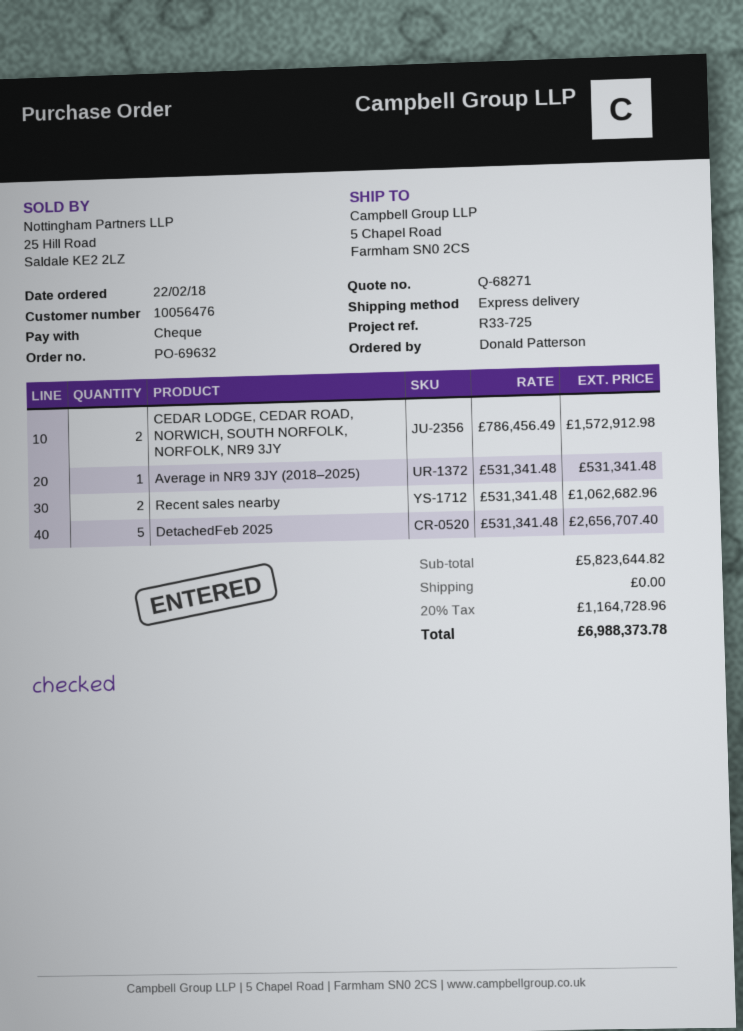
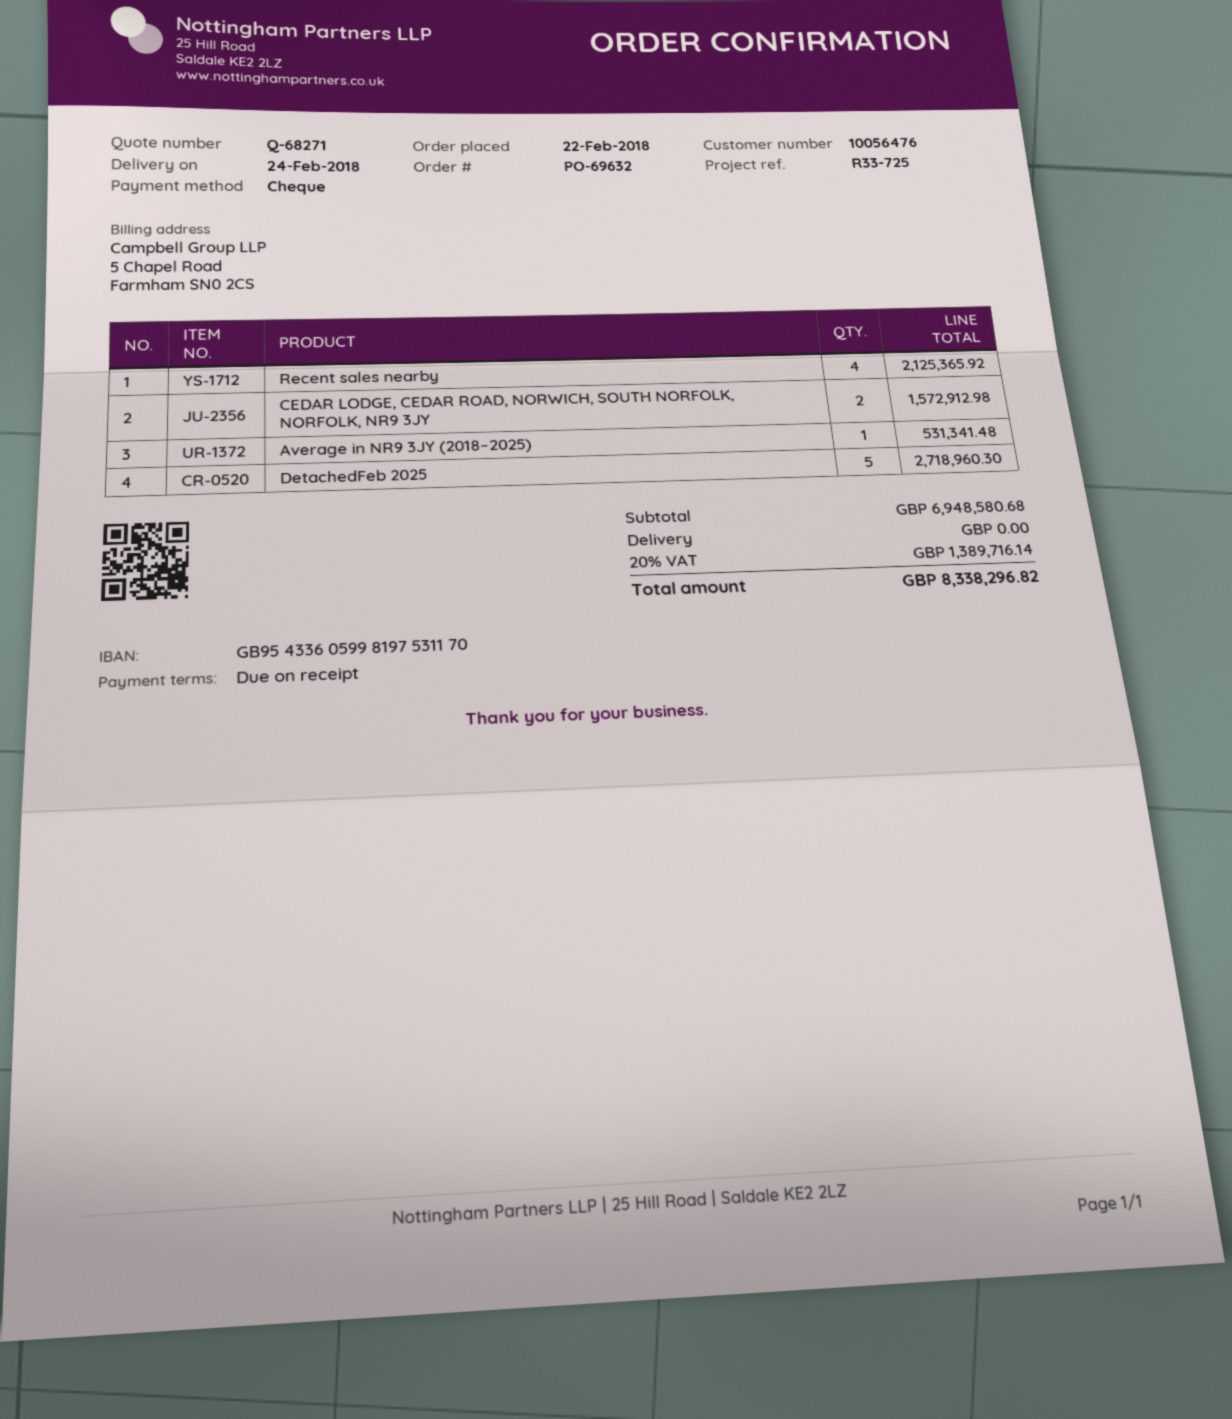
Recent sales nearby: 2 for 1062682.96 -> 4 for 2125365.92
DetachedFeb 2025: 5 for 2656707.40 -> 5 for 2718960.30
subtotal: 5823644.82 -> 6948580.68
tax: 20% = 1164728.96 -> 20% = 1389716.14
total: 6988373.78 -> 8338296.82

